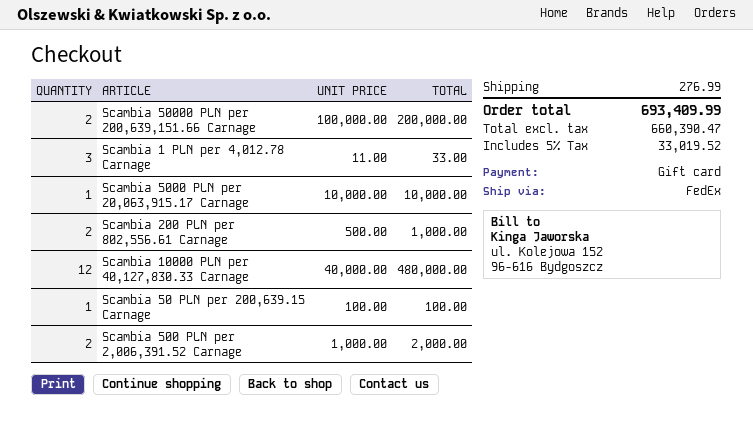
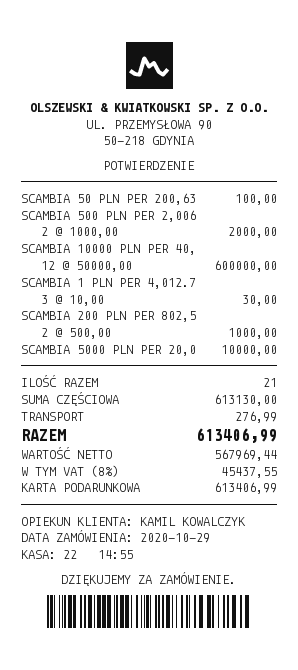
Scambia 50000 PLN per 200,639,151.66 Carnage: 2 x 100000.00 = 200000.00 -> none
Scambia 1 PLN per 4,012.78 Carnage: 3 x 11.00 = 33.00 -> 3 x 10.00 = 30.00
Scambia 10000 PLN per 40,127,830.33 Carnage: 12 x 40000.00 = 480000.00 -> 12 x 50000.00 = 600000.00
net: 660390.47 -> 567969.44
tax: 5% = 33019.52 -> 8% = 45437.55
total: 693409.99 -> 613406.99

